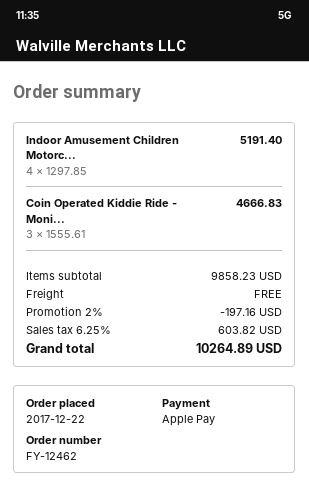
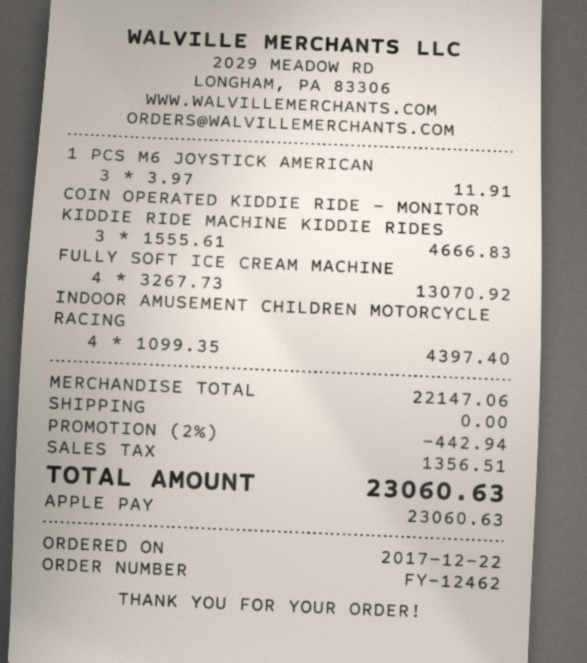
Indoor Amusement Children Motorc...: 4 x 1297.85 = 5191.40 -> 4 x 1099.35 = 4397.40
1 PCS M6 JOYSTICK AMERICAN: none -> 3 x 3.97 = 11.91
FULLY SOFT ICE CREAM MACHINE: none -> 4 x 3267.73 = 13070.92
subtotal: 9858.23 -> 22147.06
discount: 2% = 197.16 -> 2% = 442.94
tax: 603.82 -> 1356.51
total: 10264.89 -> 23060.63

